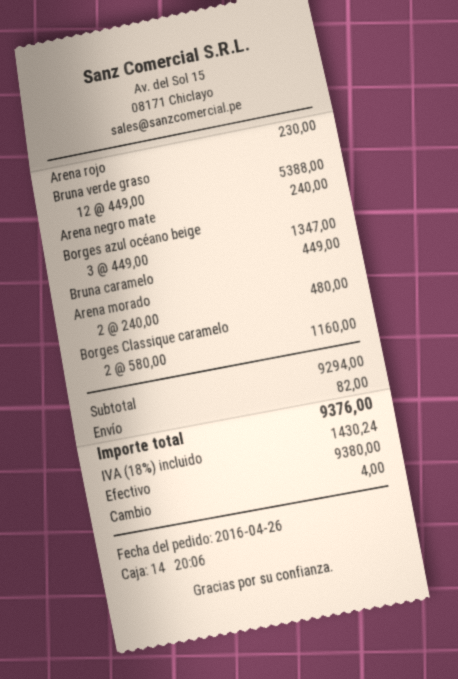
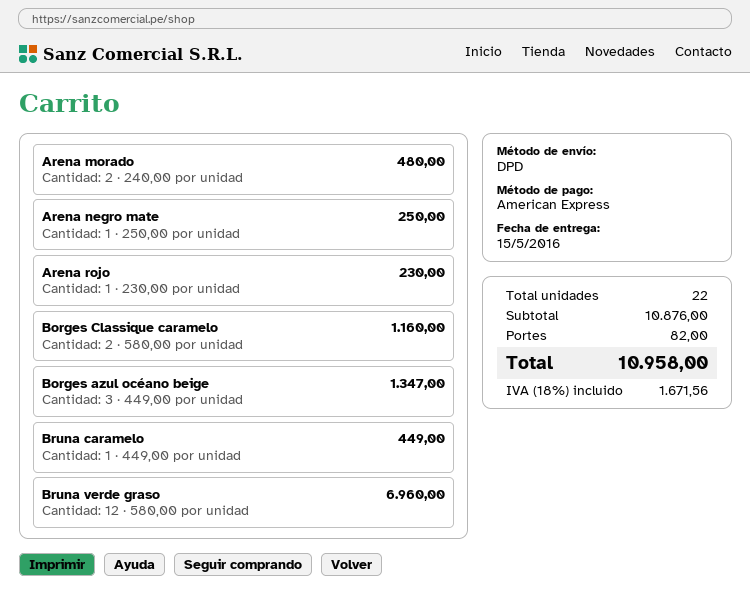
payment method: cash -> American Express
Bruna verde graso: 12 x 449.00 = 5388.00 -> 12 x 580.00 = 6960.00
Arena negro mate: 1 x 240.00 = 240.00 -> 1 x 250.00 = 250.00
subtotal: 9294.00 -> 10876.00
tax: 18% = 1430.24 -> 18% = 1671.56
total: 9376.00 -> 10958.00

